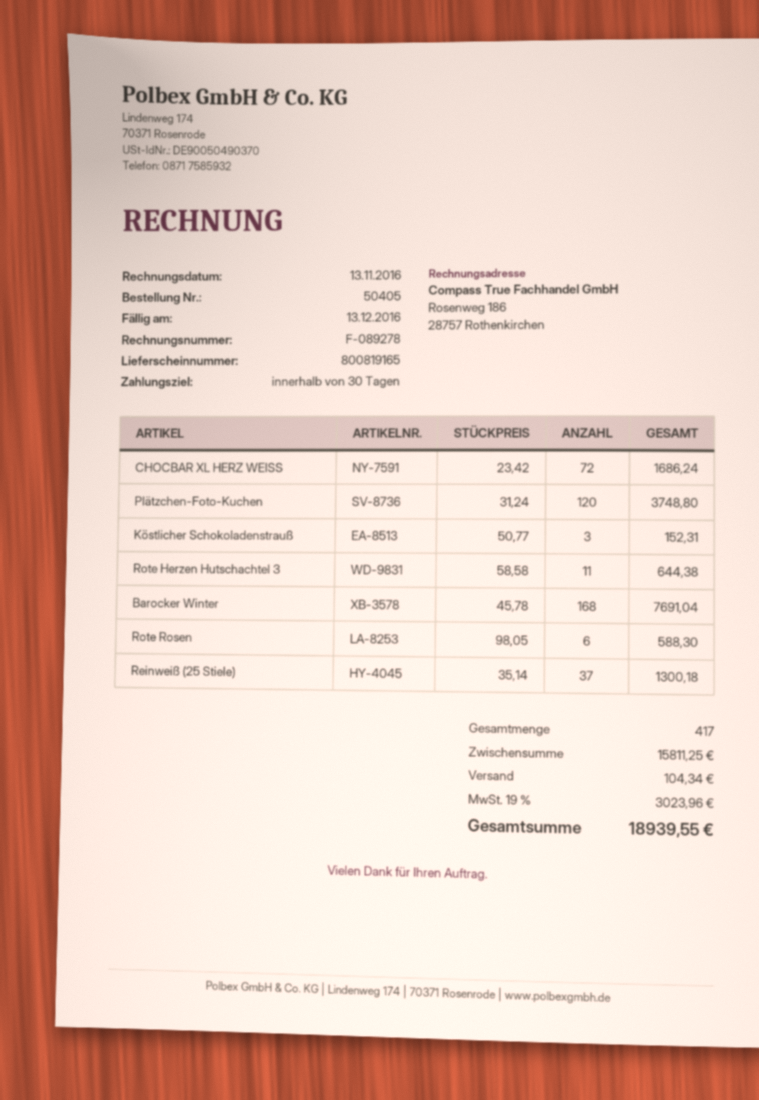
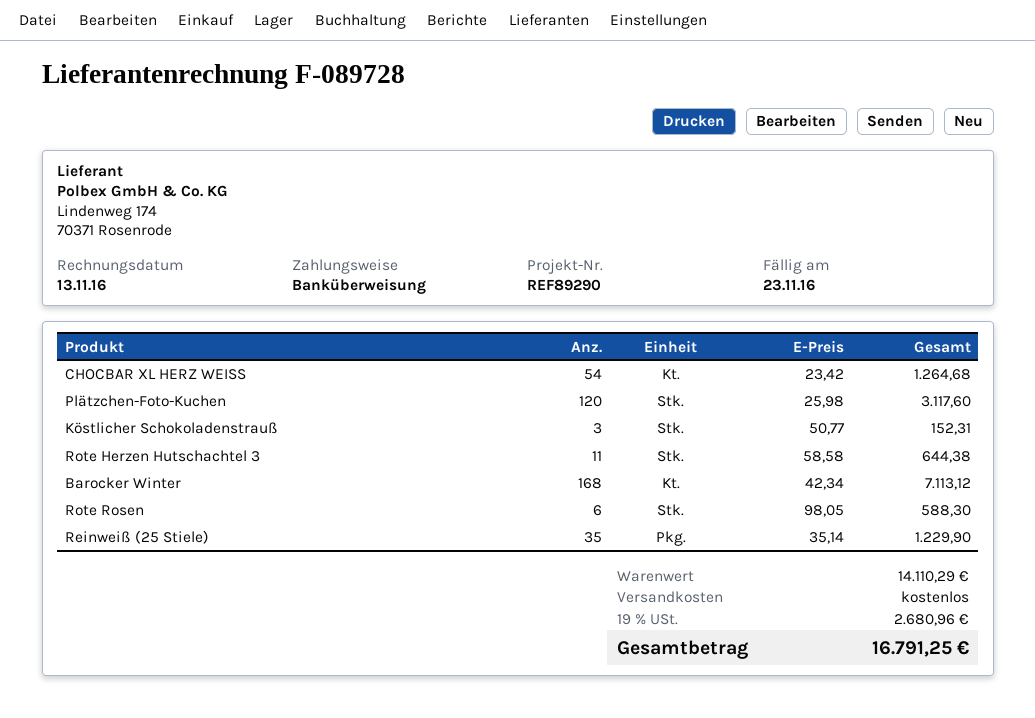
invoice number: F-089278 -> F-089728
due date: 2016-12-13 -> 2016-11-23
CHOCBAR XL HERZ WEISS: 72 x 23.42 = 1686.24 -> 54 x 23.42 = 1264.68
Plätzchen-Foto-Kuchen: 120 x 31.24 = 3748.80 -> 120 x 25.98 = 3117.60
Barocker Winter: 168 x 45.78 = 7691.04 -> 168 x 42.34 = 7113.12
Reinweiß (25 Stiele): 37 x 35.14 = 1300.18 -> 35 x 35.14 = 1229.90
subtotal: 15811.25 -> 14110.29
shipping: 104.34 -> 0.00
tax: 19% = 3023.96 -> 19% = 2680.96
total: 18939.55 -> 16791.25

